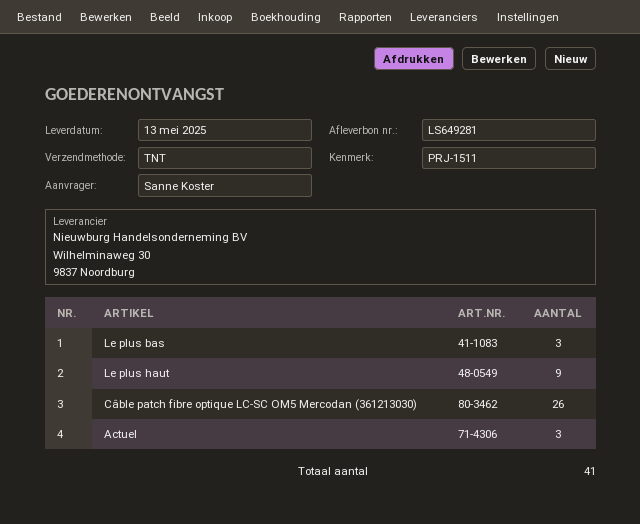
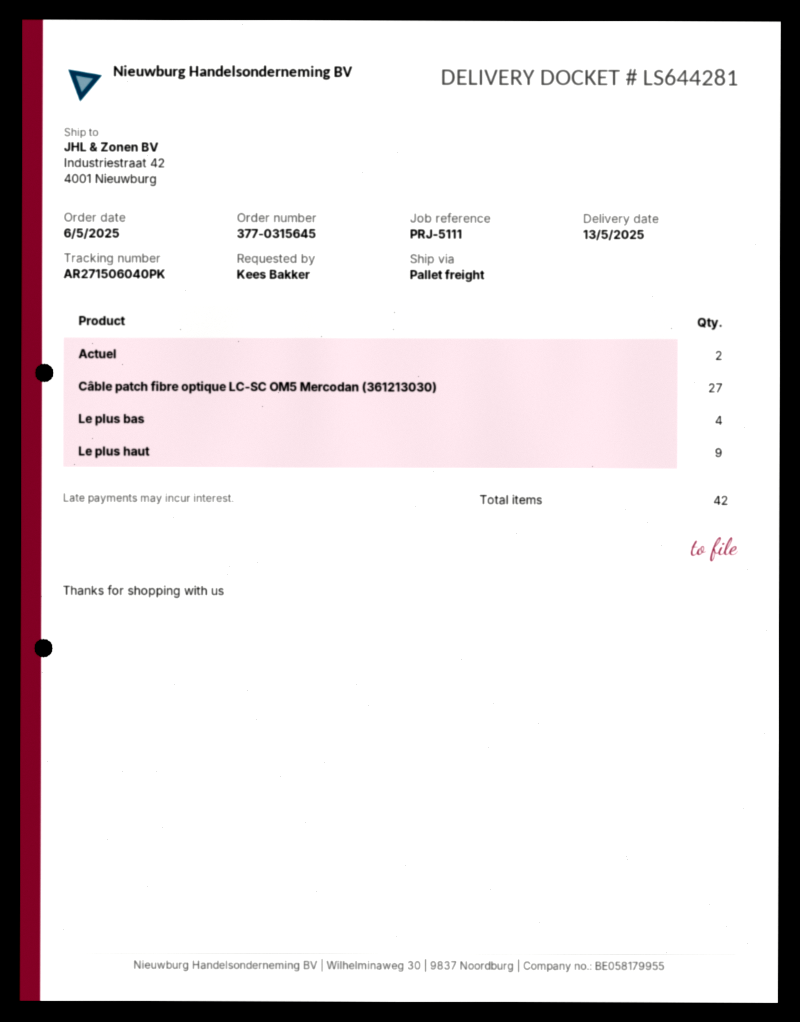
delivery note number: LS649281 -> LS644281
reference: PRJ-1511 -> PRJ-5111
ordered by: Sanne Koster -> Kees Bakker
shipping method: TNT -> pallet freight
Le plus bas: 3 -> 4
Câble patch fibre optique LC-SC OM5 Mercodan (361213030): 26 -> 27
Actuel: 3 -> 2
total quantity: 41 -> 42

